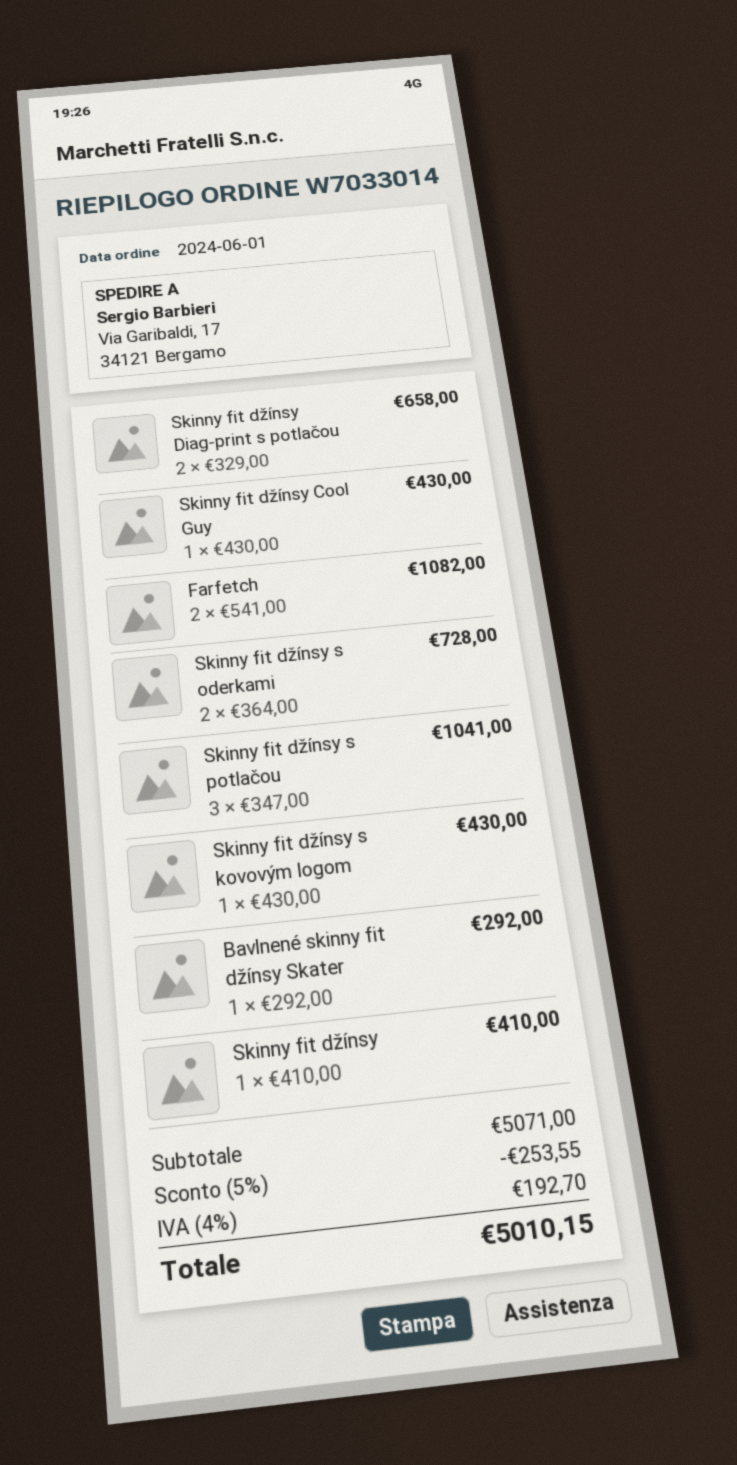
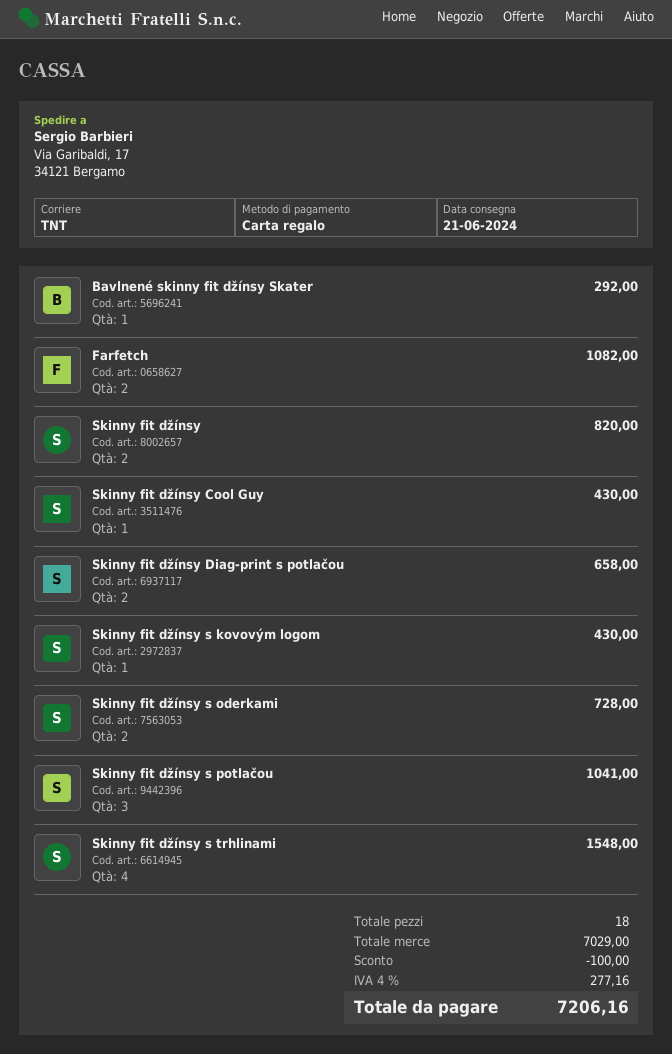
Skinny fit džínsy: 1 for 410.00 -> 2 for 820.00
Skinny fit džínsy s trhlinami: none -> 4 for 1548.00
subtotal: 5071.00 -> 7029.00
discount: 253.55 -> 100.00
tax: 4% = 192.70 -> 4% = 277.16
total: 5010.15 -> 7206.16

